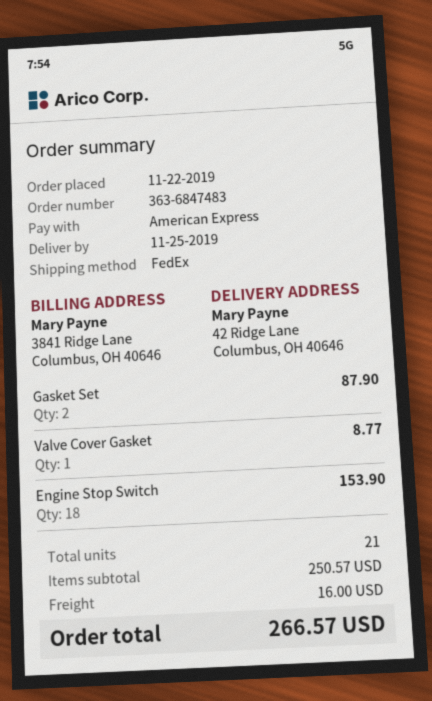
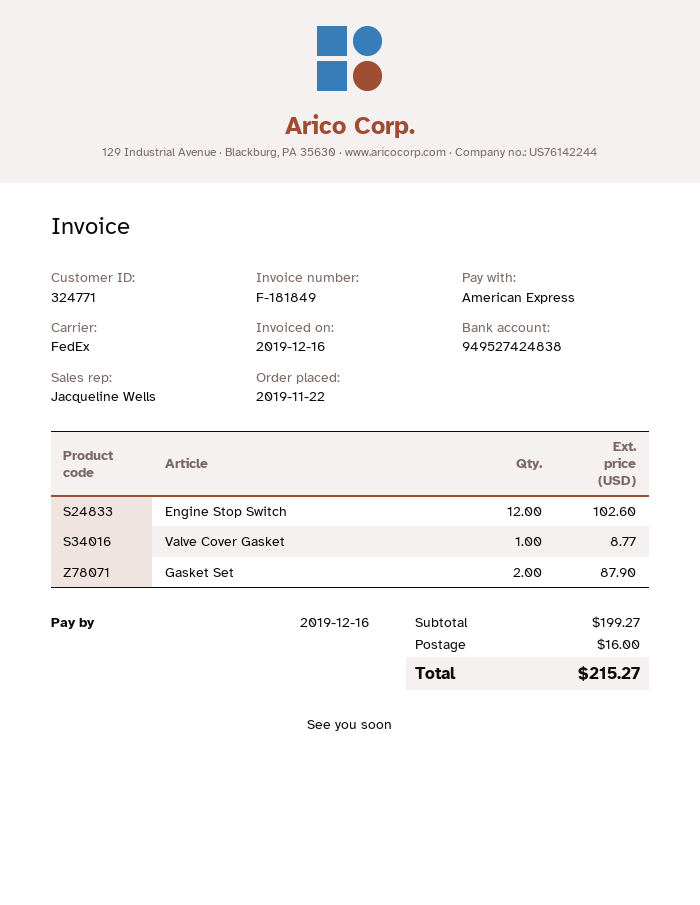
Engine Stop Switch: 18 for 153.90 -> 12 for 102.60
subtotal: 250.57 -> 199.27
total: 266.57 -> 215.27

